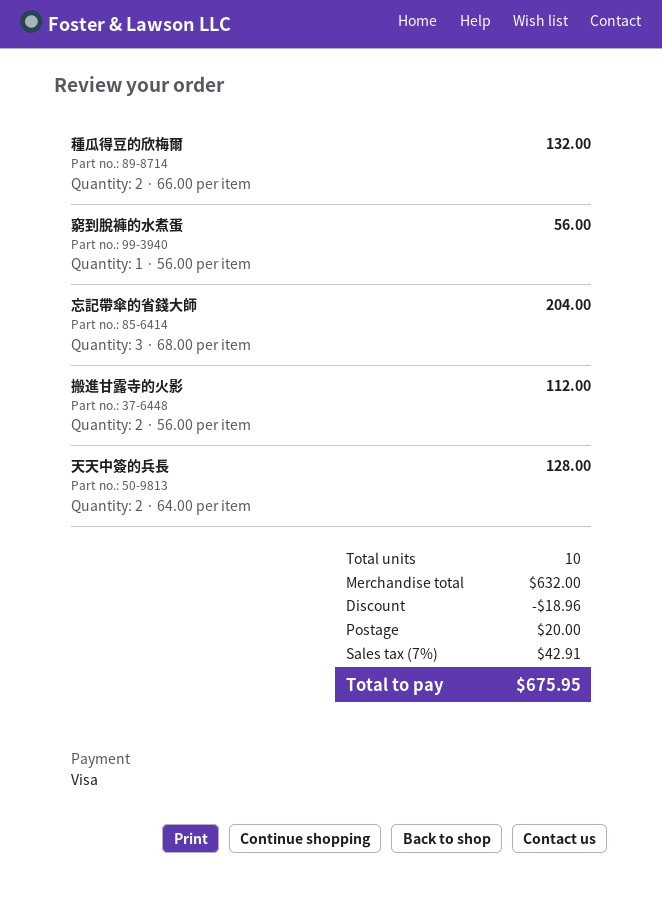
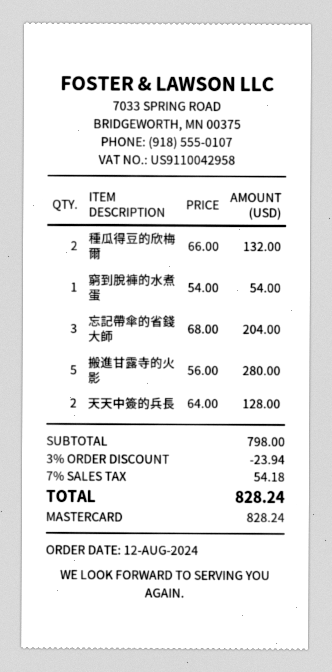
payment method: Visa -> Mastercard
窮到脫褲的水煮蛋: 1 x 56.00 = 56.00 -> 1 x 54.00 = 54.00
搬進甘露寺的火影: 2 x 56.00 = 112.00 -> 5 x 56.00 = 280.00
subtotal: 632.00 -> 798.00
discount: 18.96 -> 23.94
shipping: 20.00 -> none
tax: 7% = 42.91 -> 7% = 54.18
total: 675.95 -> 828.24

